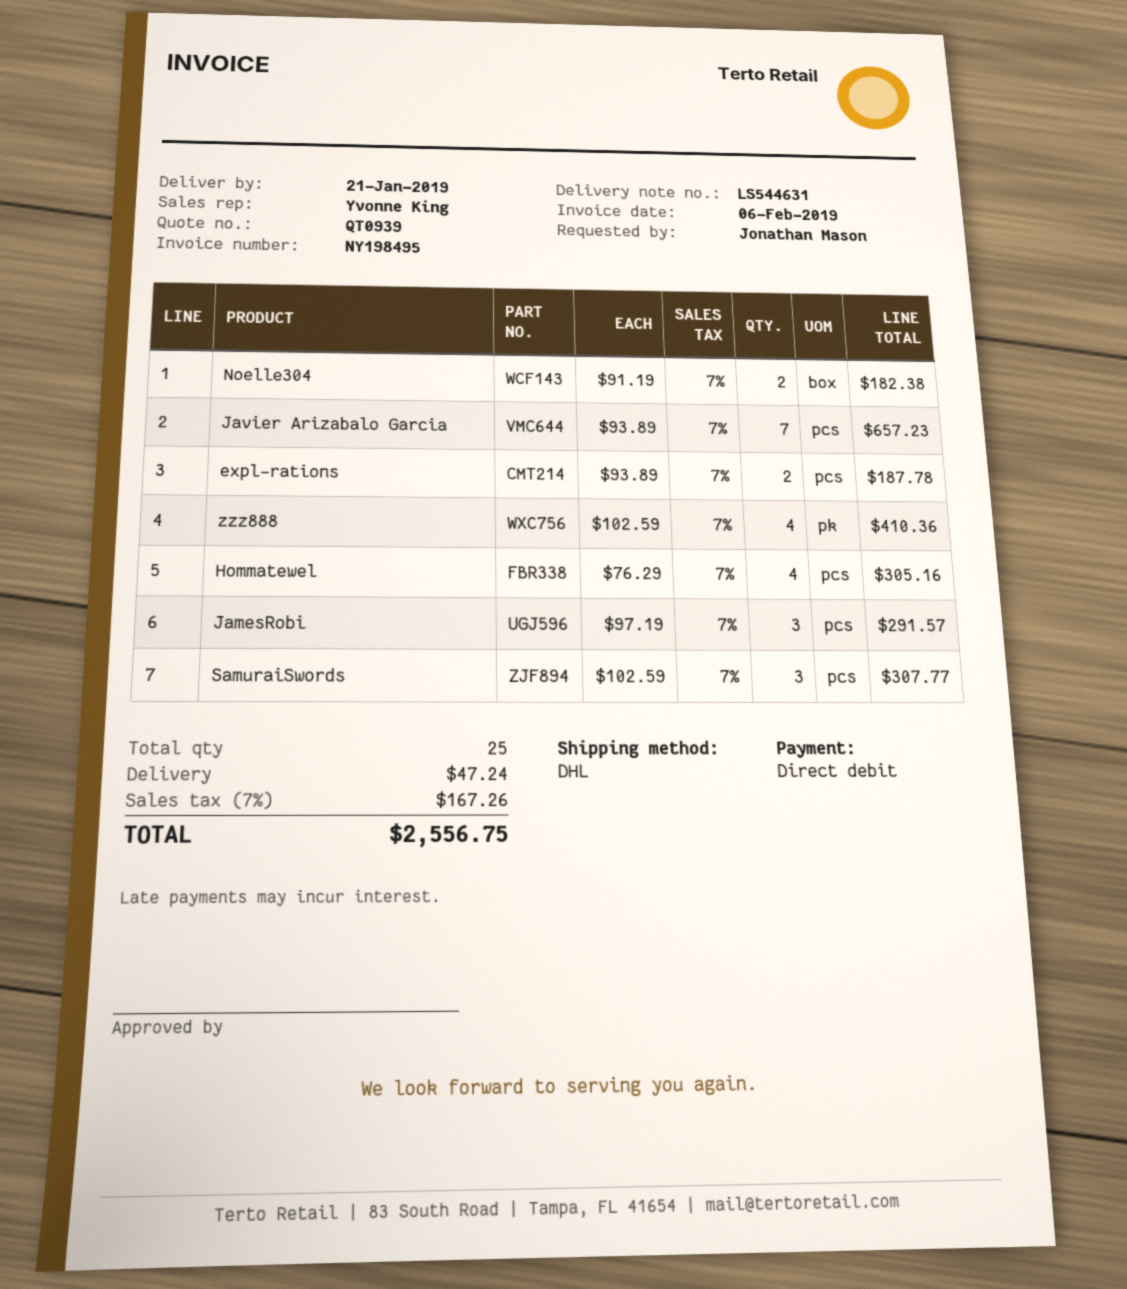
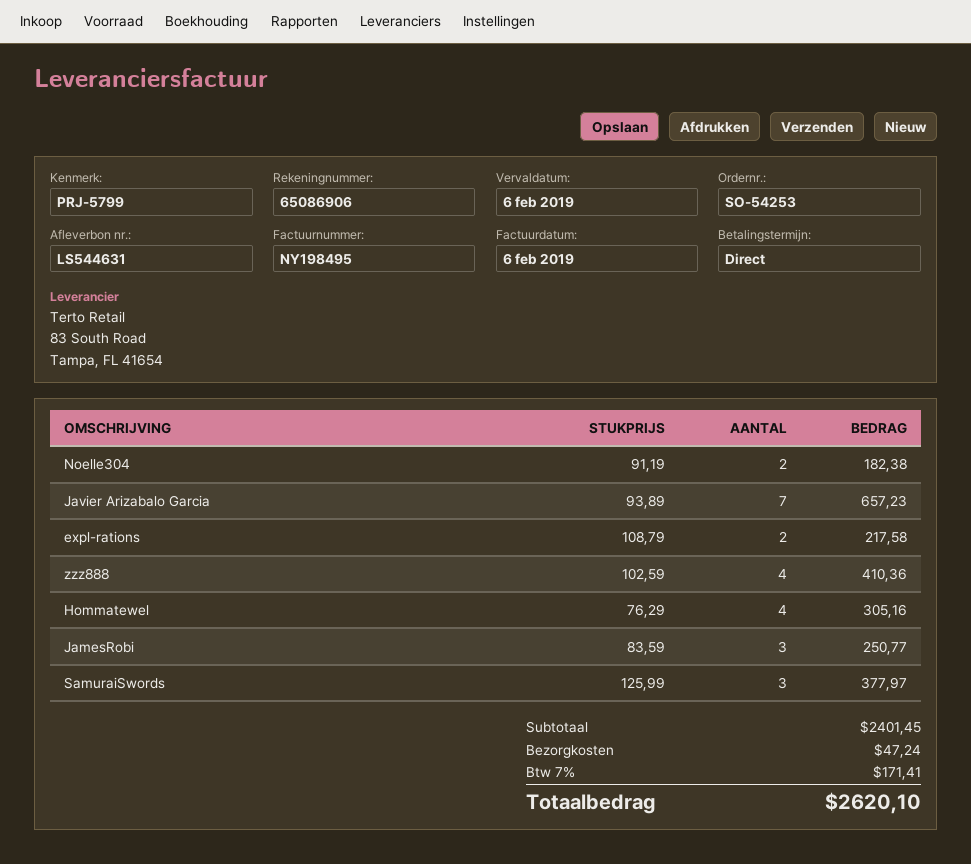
expl-rations: 2 x 93.89 = 187.78 -> 2 x 108.79 = 217.58
JamesRobi: 3 x 97.19 = 291.57 -> 3 x 83.59 = 250.77
SamuraiSwords: 3 x 102.59 = 307.77 -> 3 x 125.99 = 377.97
tax: 7% = 167.26 -> 7% = 171.41
total: 2556.75 -> 2620.10

